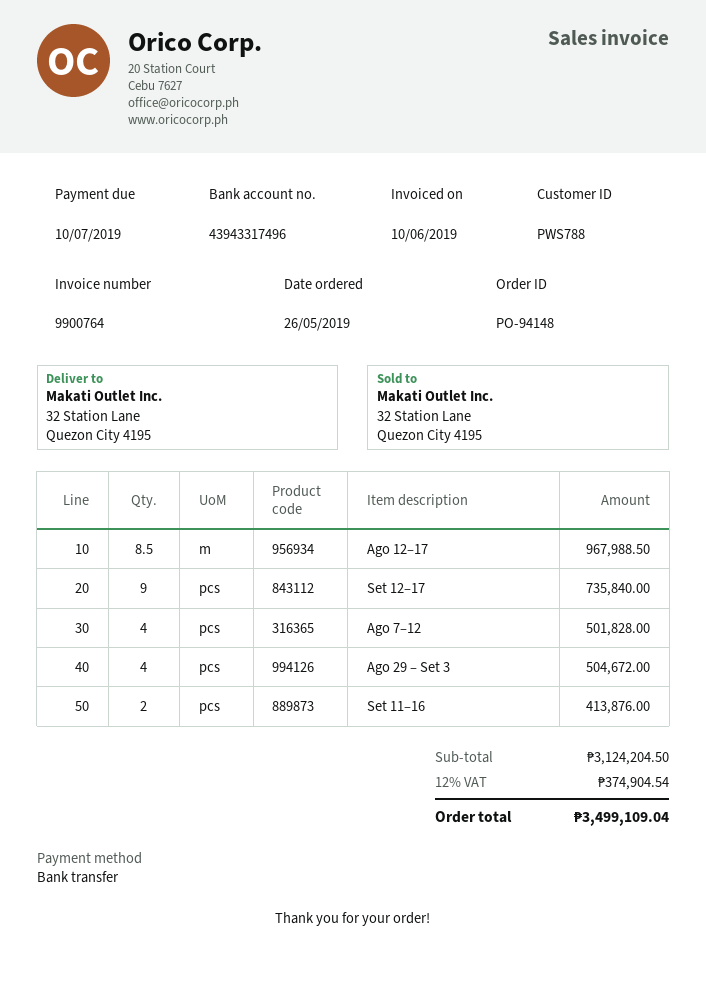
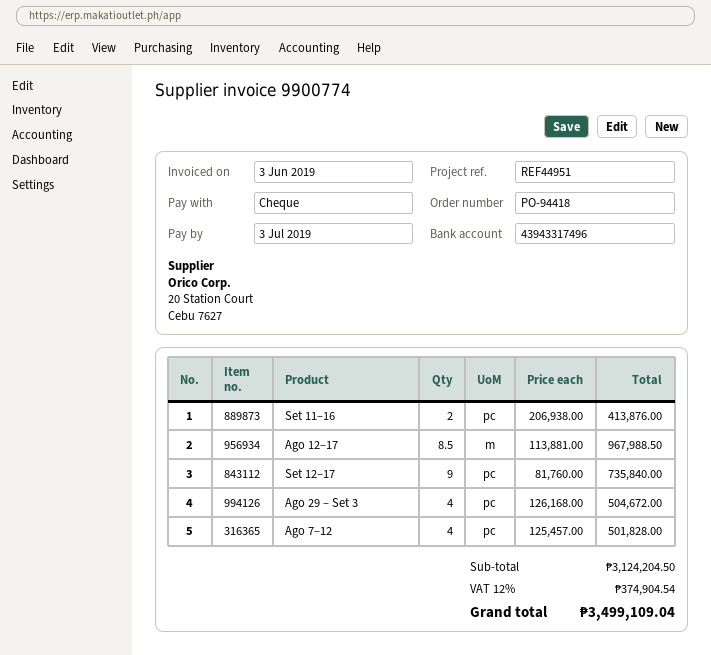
order number: PO-94148 -> PO-94418
invoice number: 9900764 -> 9900774
invoice date: 2019-06-10 -> 2019-06-03
due date: 2019-07-10 -> 2019-07-03
payment method: bank transfer -> cheque

